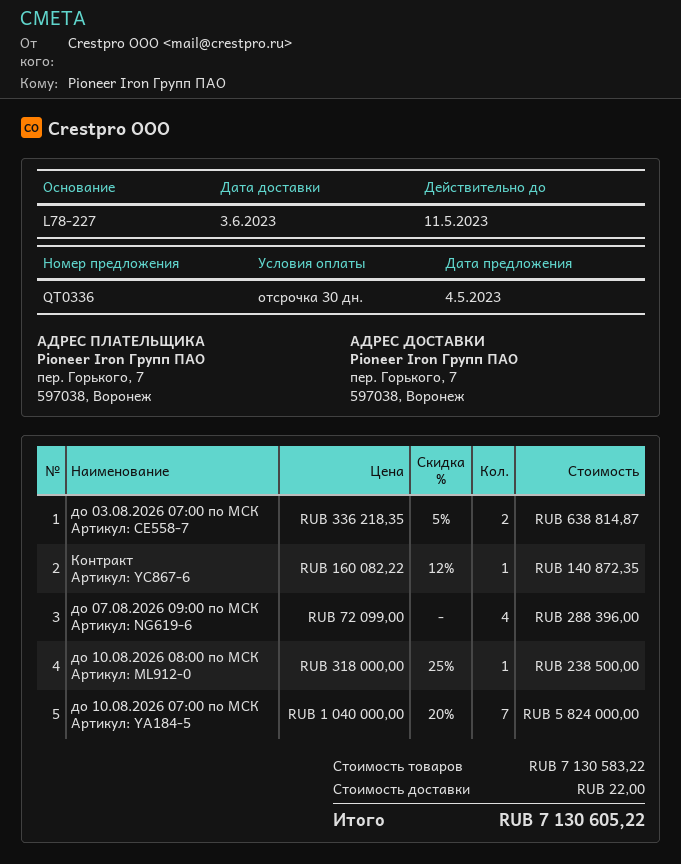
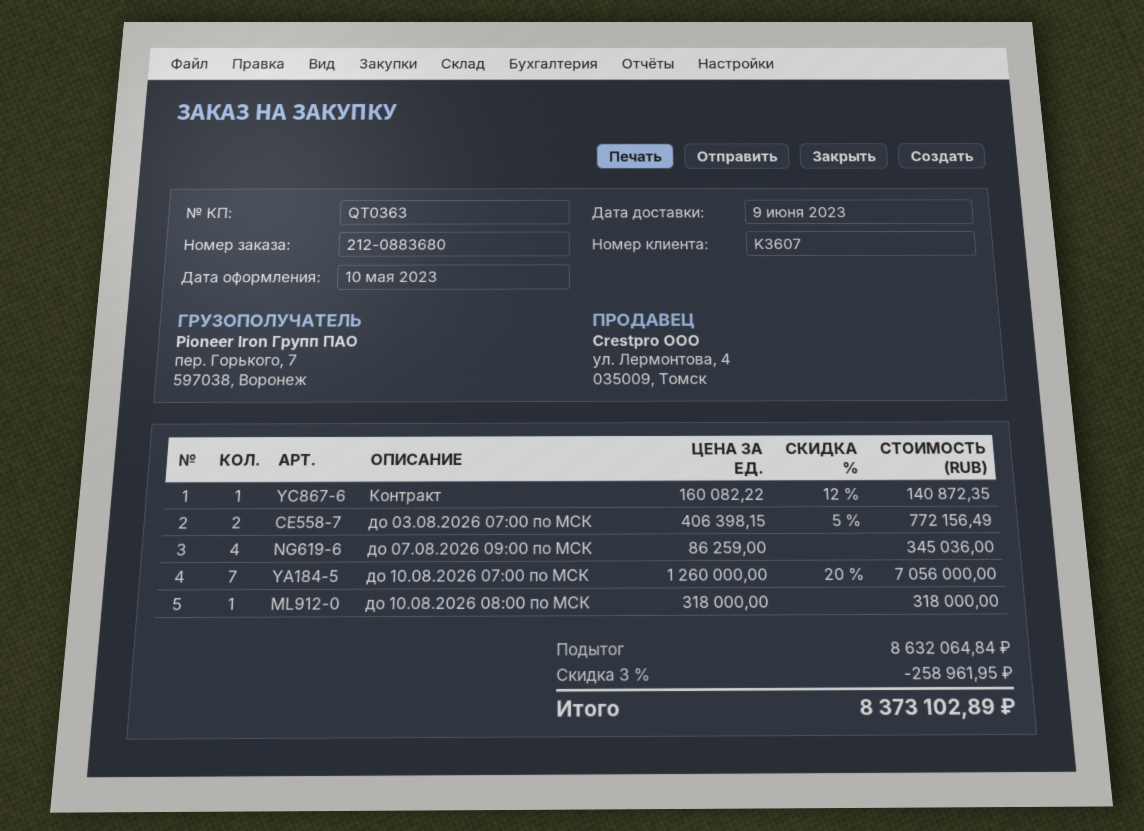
quote number: QT0336 -> QT0363
delivery date: 2023-06-03 -> 2023-06-09
до 03.08.2026 07:00 по МСК: 2 x 336218.35 - 5% = 638814.87 -> 2 x 406398.15 - 5% = 772156.49
до 07.08.2026 09:00 по МСК: 4 x 72099.00 = 288396.00 -> 4 x 86259.00 = 345036.00
до 10.08.2026 08:00 по МСК: 1 x 318000.00 - 25% = 238500.00 -> 1 x 318000.00 = 318000.00
до 10.08.2026 07:00 по МСК: 7 x 1040000.00 - 20% = 5824000.00 -> 7 x 1260000.00 - 20% = 7056000.00
subtotal: 7130583.22 -> 8632064.84
discount: none -> 3% = 258961.95
shipping: 22.00 -> none
total: 7130605.22 -> 8373102.89

